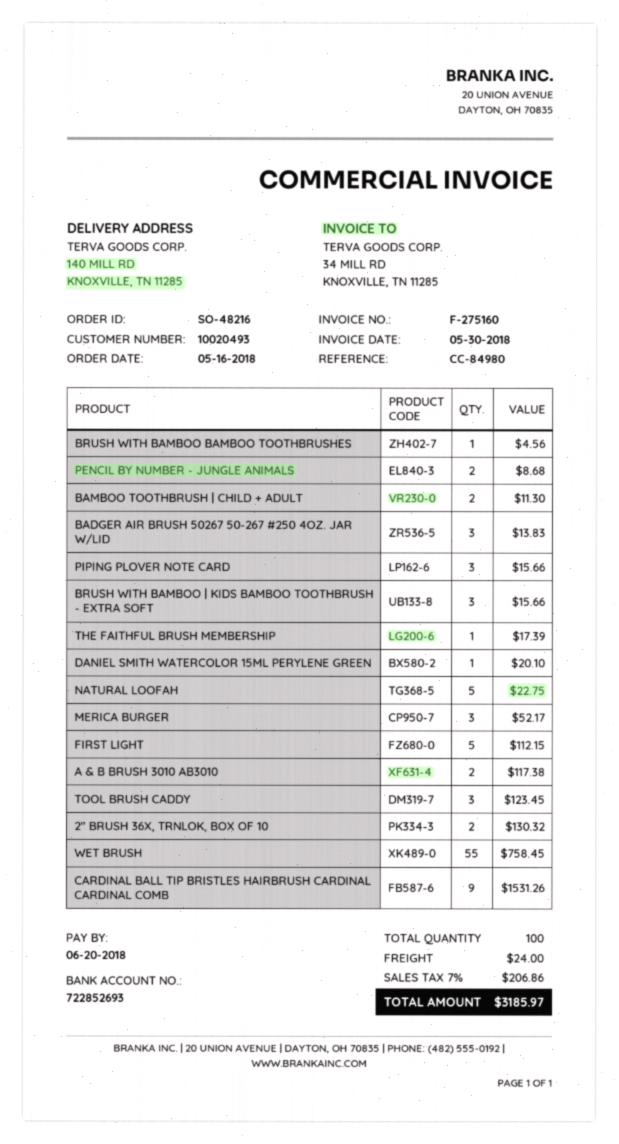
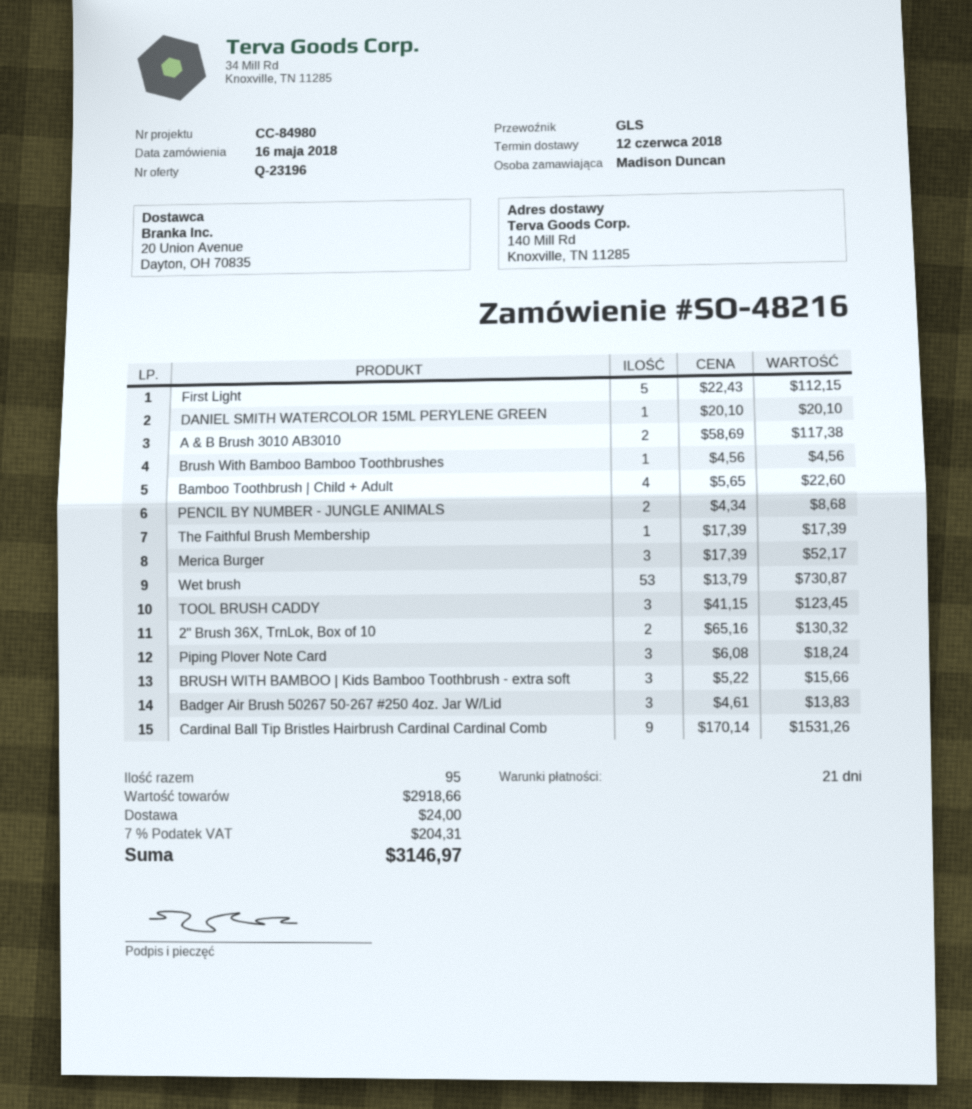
BAMBOO TOOTHBRUSH | CHILD + ADULT: 2 for 11.30 -> 4 for 22.60
PIPING PLOVER NOTE CARD: 3 for 15.66 -> 3 for 18.24
NATURAL LOOFAH: 5 for 22.75 -> none
WET BRUSH: 55 for 758.45 -> 53 for 730.87
total quantity: 100 -> 95
tax: 7% = 206.86 -> 7% = 204.31
total: 3185.97 -> 3146.97

